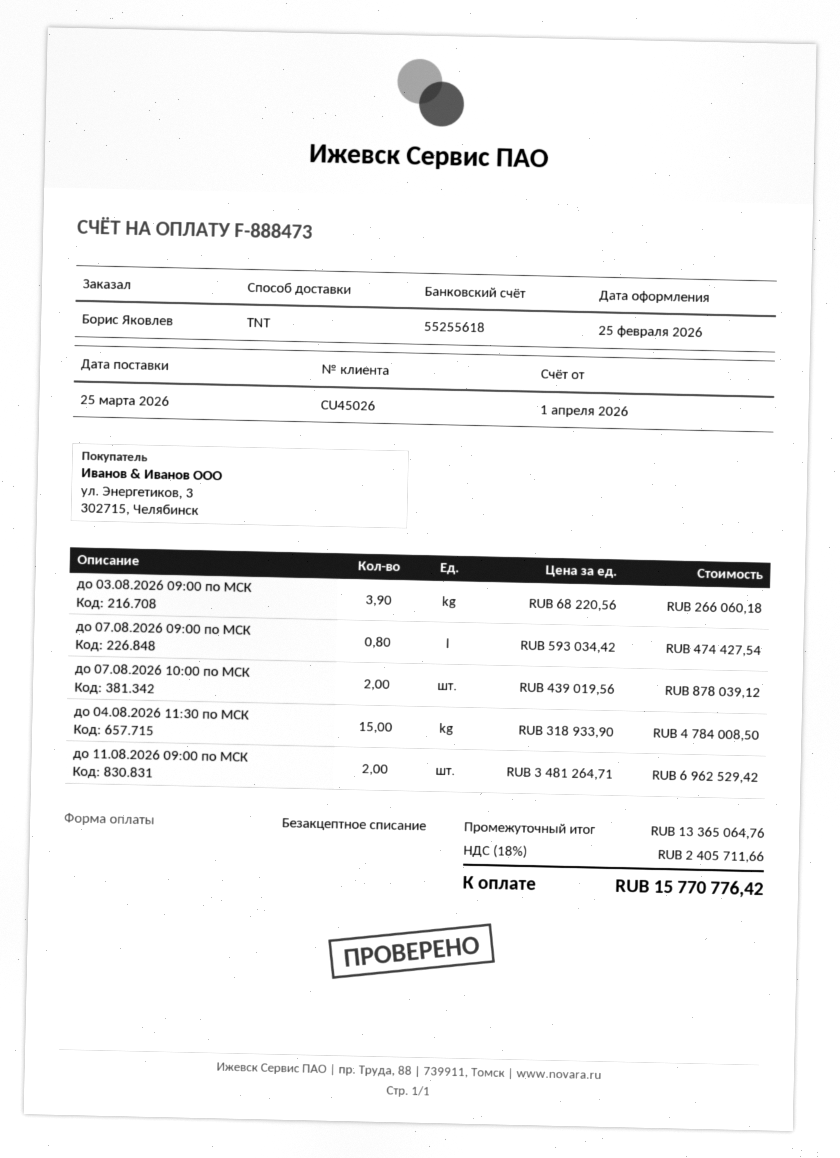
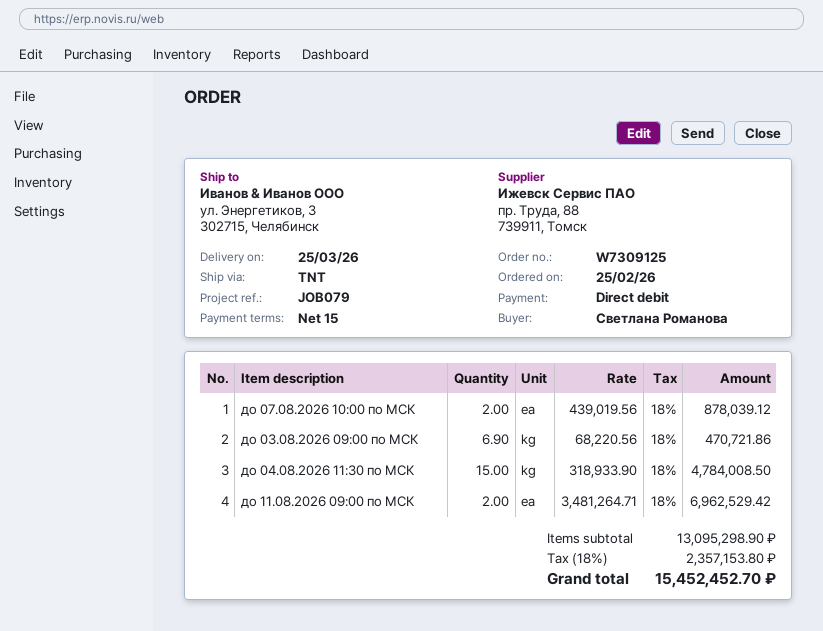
ordered by: Борис Яковлев -> Светлана Романова
до 03.08.2026 09:00 по МСК: 3.9 x 68220.56 = 266060.18 -> 6.9 x 68220.56 = 470721.86
до 07.08.2026 09:00 по МСК: 0.8 x 593034.42 = 474427.54 -> none
subtotal: 13365064.76 -> 13095298.90
tax: 18% = 2405711.66 -> 18% = 2357153.80
total: 15770776.42 -> 15452452.70

